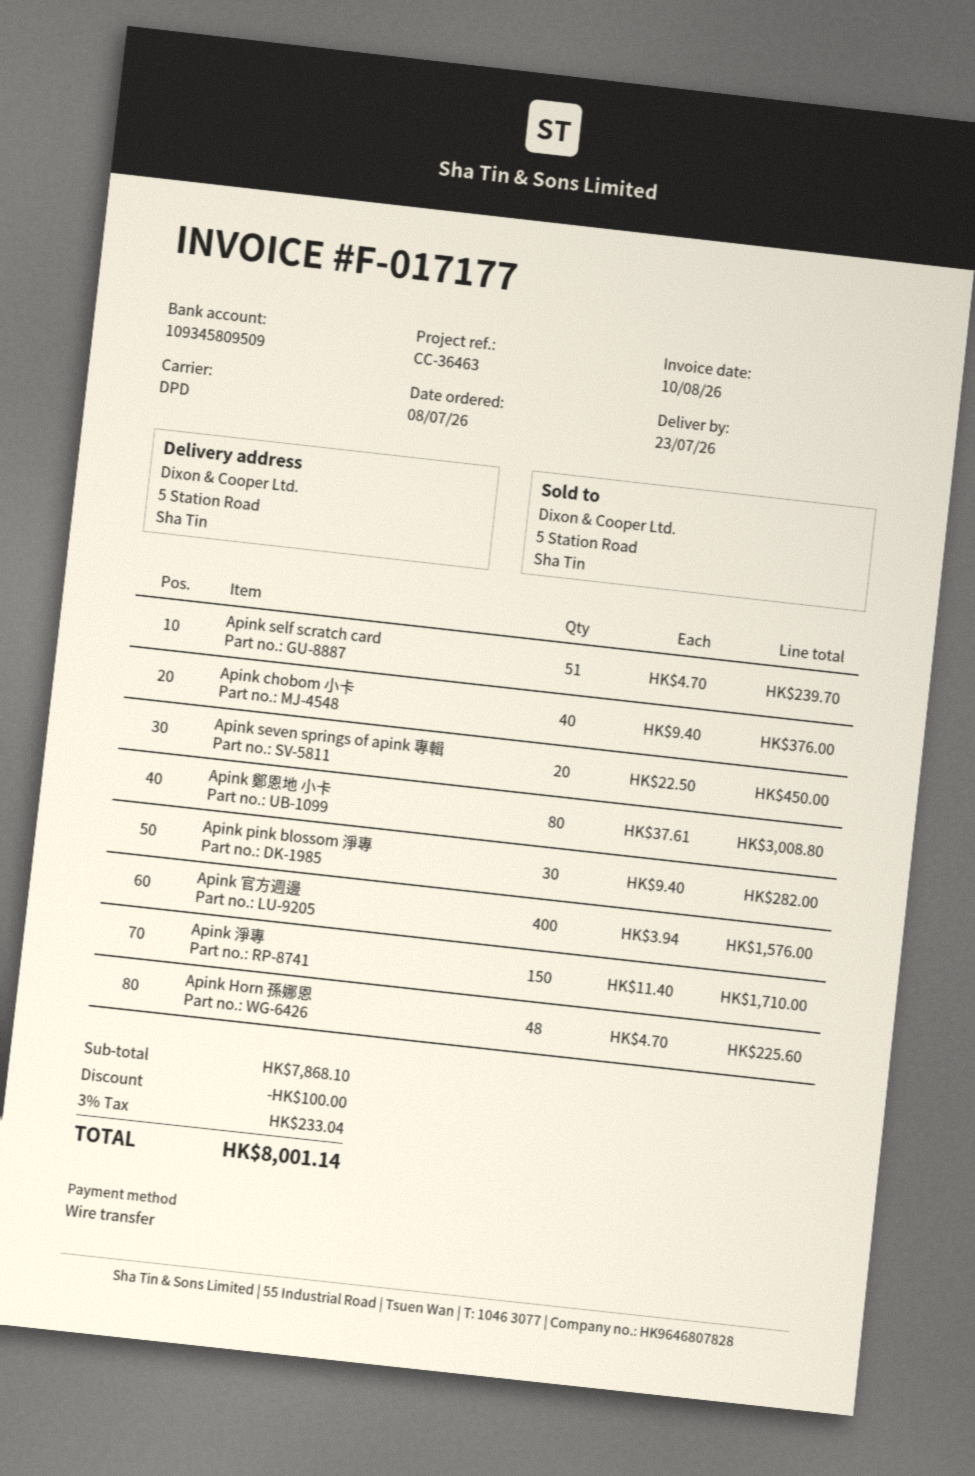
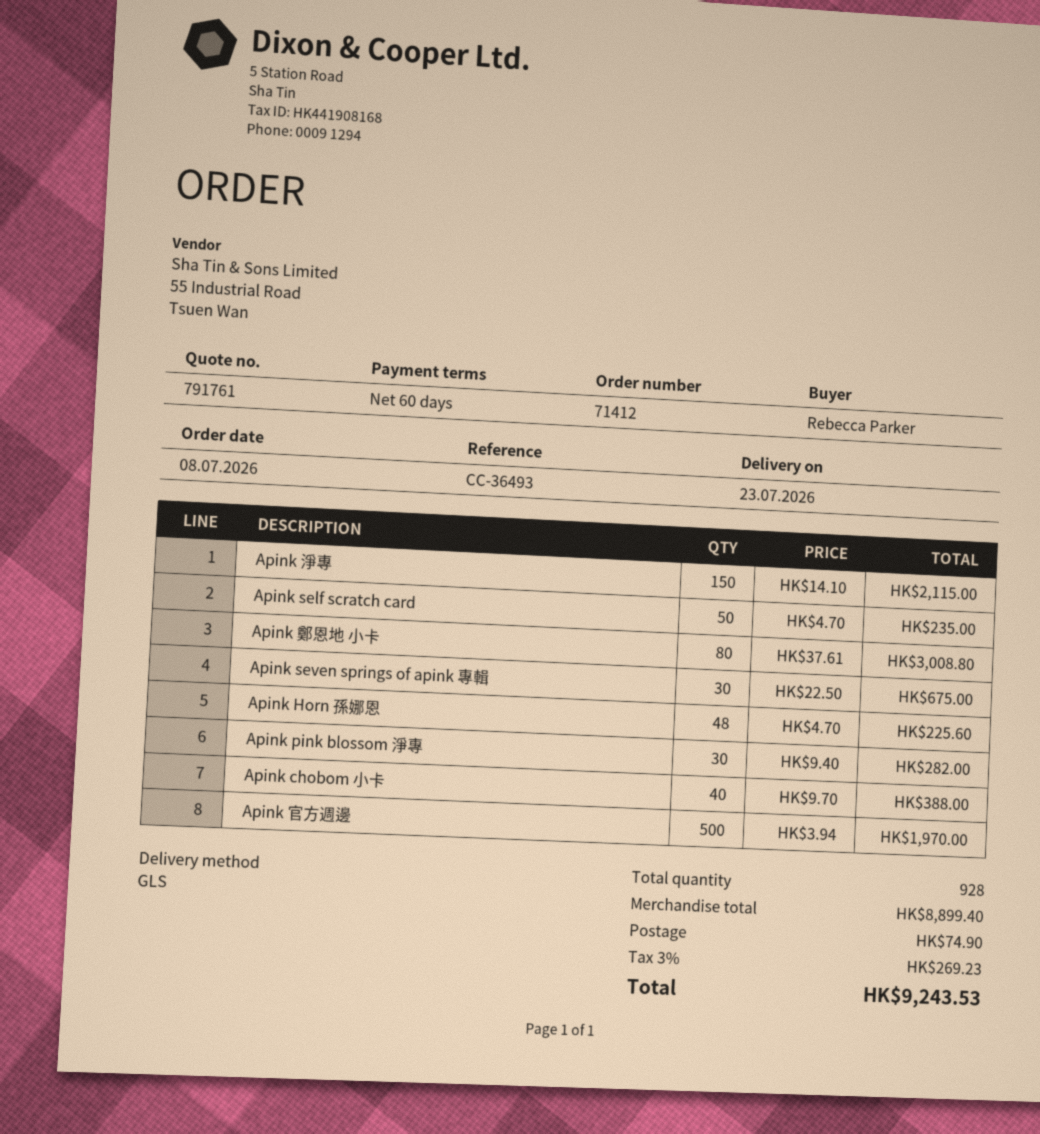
reference: CC-36463 -> CC-36493
shipping method: DPD -> GLS
Apink self scratch card: 51 x 4.70 = 239.70 -> 50 x 4.70 = 235.00
Apink chobom 小卡: 40 x 9.40 = 376.00 -> 40 x 9.70 = 388.00
Apink seven springs of apink 專輯: 20 x 22.50 = 450.00 -> 30 x 22.50 = 675.00
Apink 官方週邊: 400 x 3.94 = 1576.00 -> 500 x 3.94 = 1970.00
Apink 淨專: 150 x 11.40 = 1710.00 -> 150 x 14.10 = 2115.00
subtotal: 7868.10 -> 8899.40
discount: 100.00 -> none
shipping: none -> 74.90
tax: 3% = 233.04 -> 3% = 269.23
total: 8001.14 -> 9243.53

